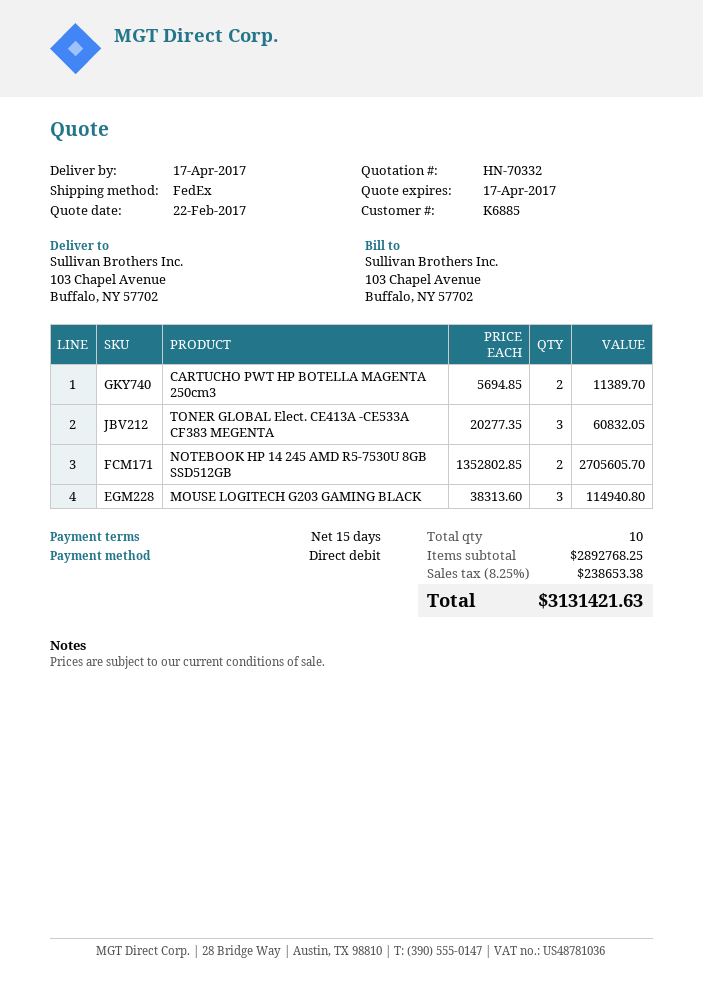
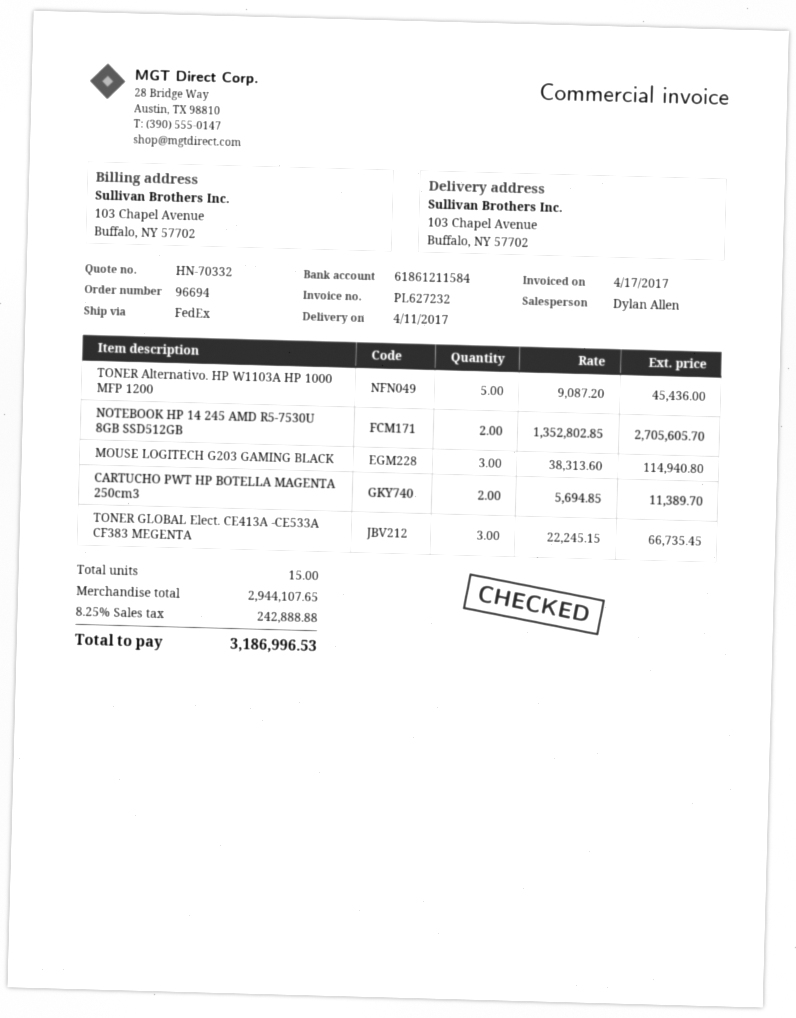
delivery date: 2017-04-17 -> 2017-04-11
TONER GLOBAL Elect. CE413A -CE533A CF383 MEGENTA: 3 x 20277.35 = 60832.05 -> 3 x 22245.15 = 66735.45
TONER Alternativo. HP W1103A HP 1000 MFP 1200: none -> 5 x 9087.20 = 45436.00
total quantity: 10 -> 15
subtotal: 2892768.25 -> 2944107.65
tax: 8.25% = 238653.38 -> 8.25% = 242888.88
total: 3131421.63 -> 3186996.53

